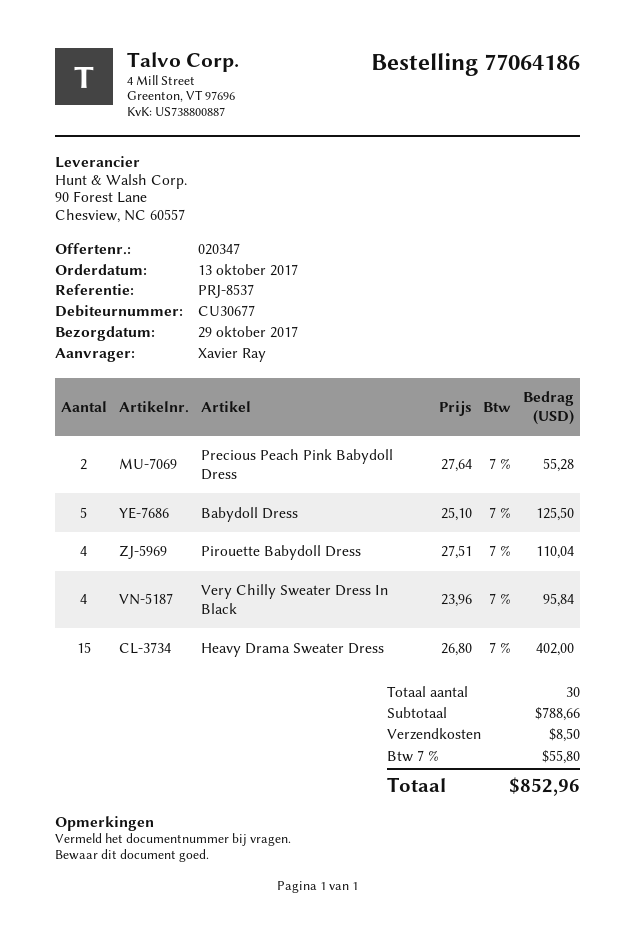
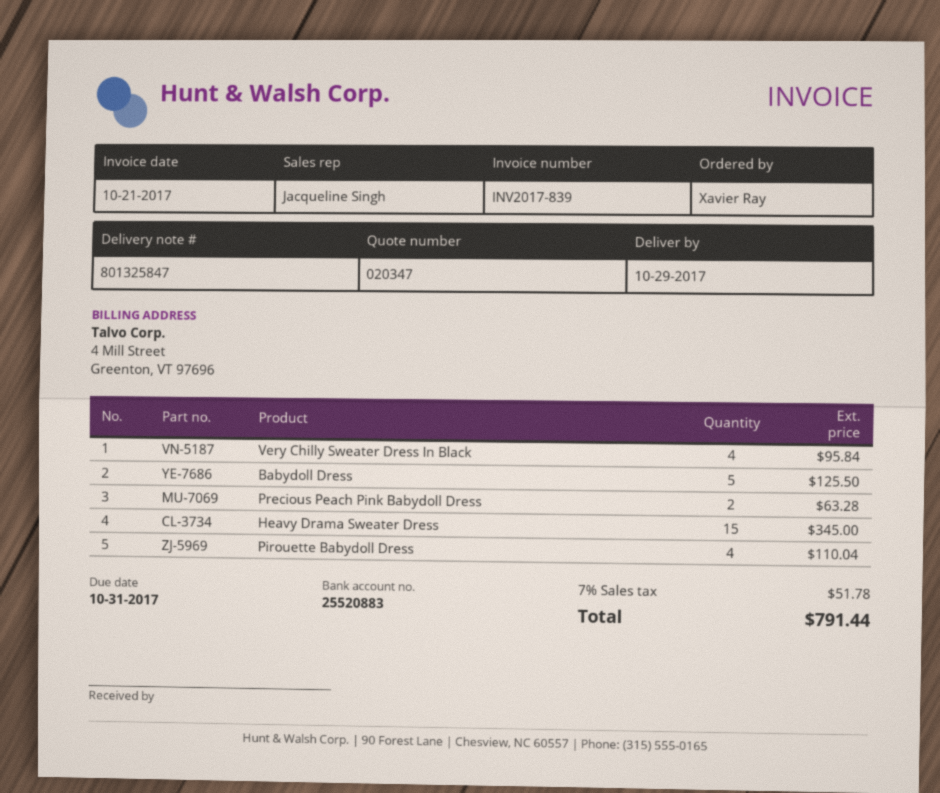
Precious Peach Pink Babydoll Dress: 2 for 55.28 -> 2 for 63.28
Heavy Drama Sweater Dress: 15 for 402.00 -> 15 for 345.00
shipping: 8.50 -> none
tax: 7% = 55.80 -> 7% = 51.78
total: 852.96 -> 791.44

